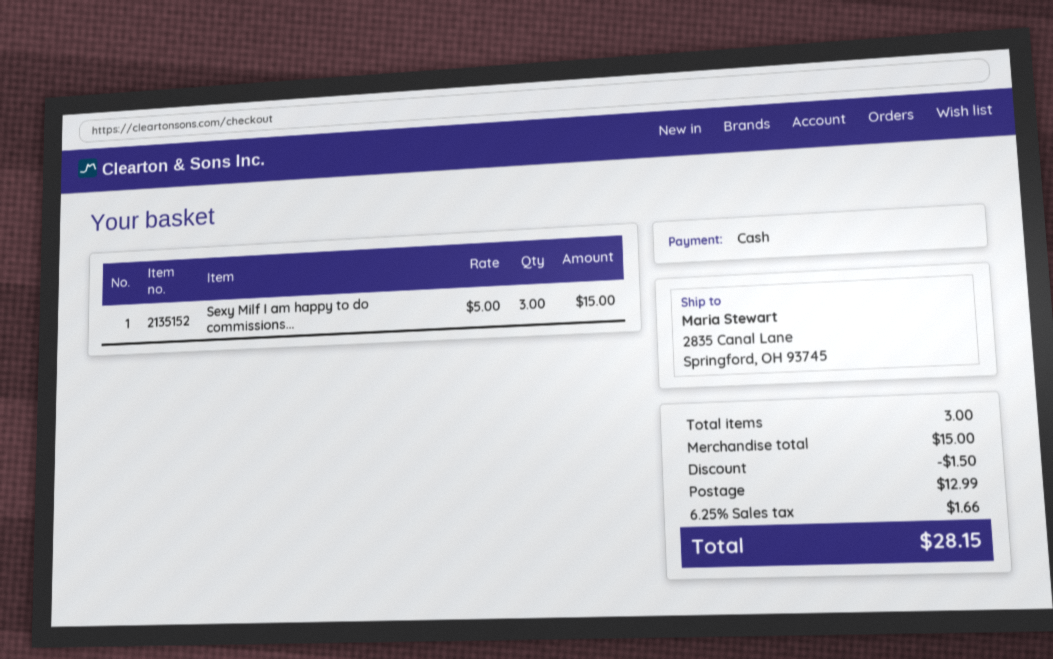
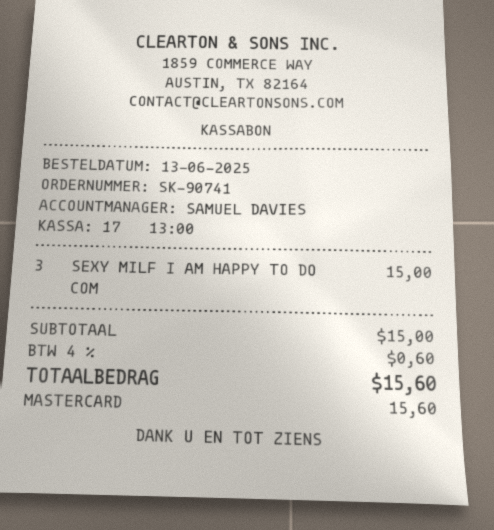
payment method: cash -> Mastercard
discount: 1.50 -> none
shipping: 12.99 -> none
tax: 6.25% = 1.66 -> 4% = 0.60
total: 28.15 -> 15.60

